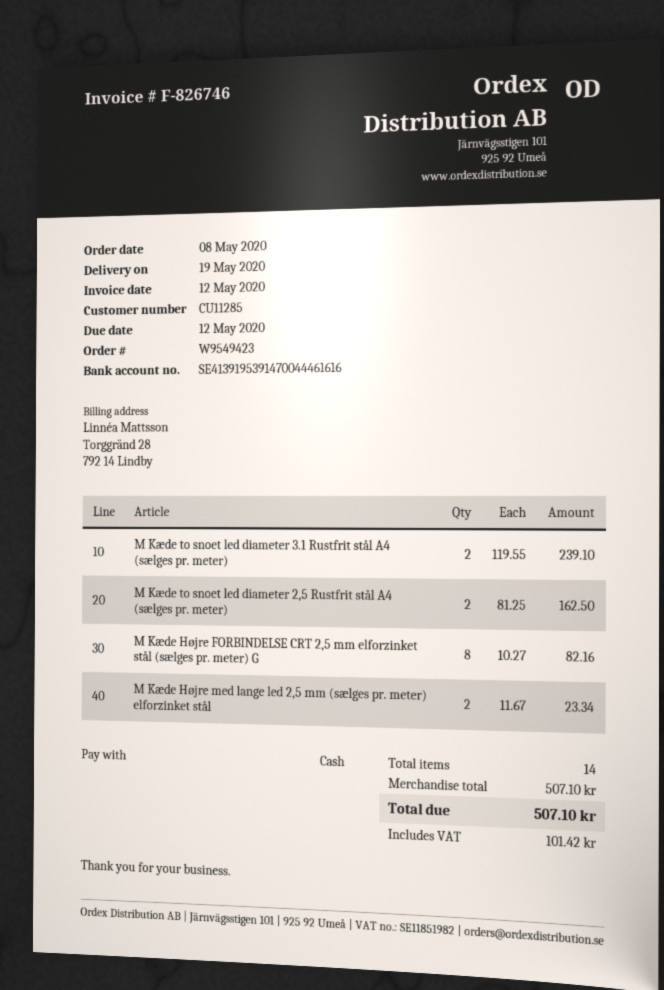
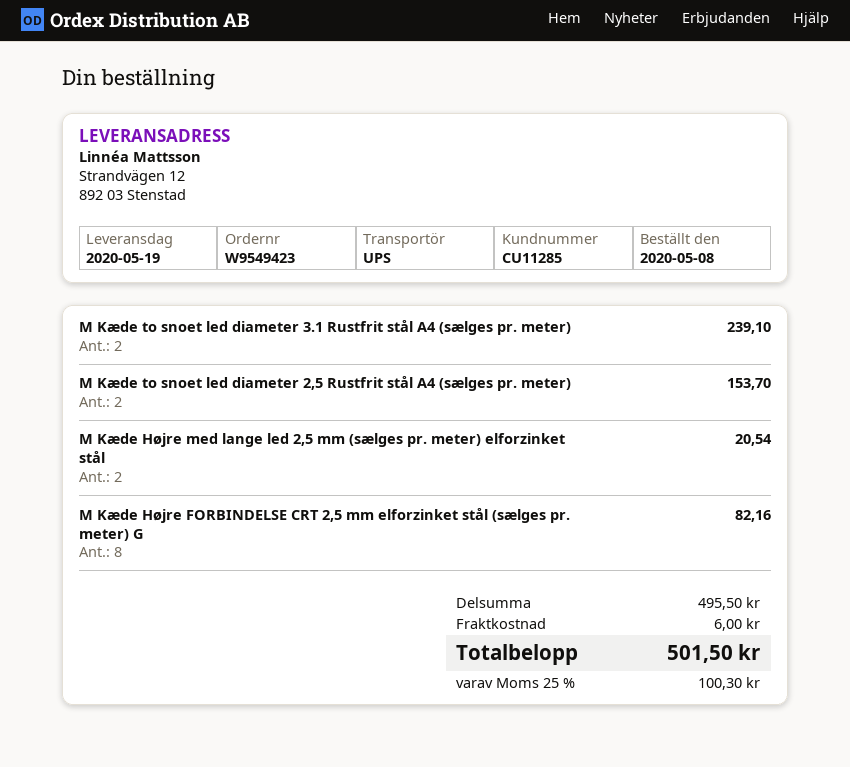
M Kæde to snoet led diameter 2,5 Rustfrit stål A4 (sælges pr. meter): 2 for 162.50 -> 2 for 153.70
M Kæde Højre med lange led 2,5 mm (sælges pr. meter) elforzinket stål: 2 for 23.34 -> 2 for 20.54
subtotal: 507.10 -> 495.50
shipping: none -> 6.00
tax: 101.42 -> 100.30
total: 507.10 -> 501.50

